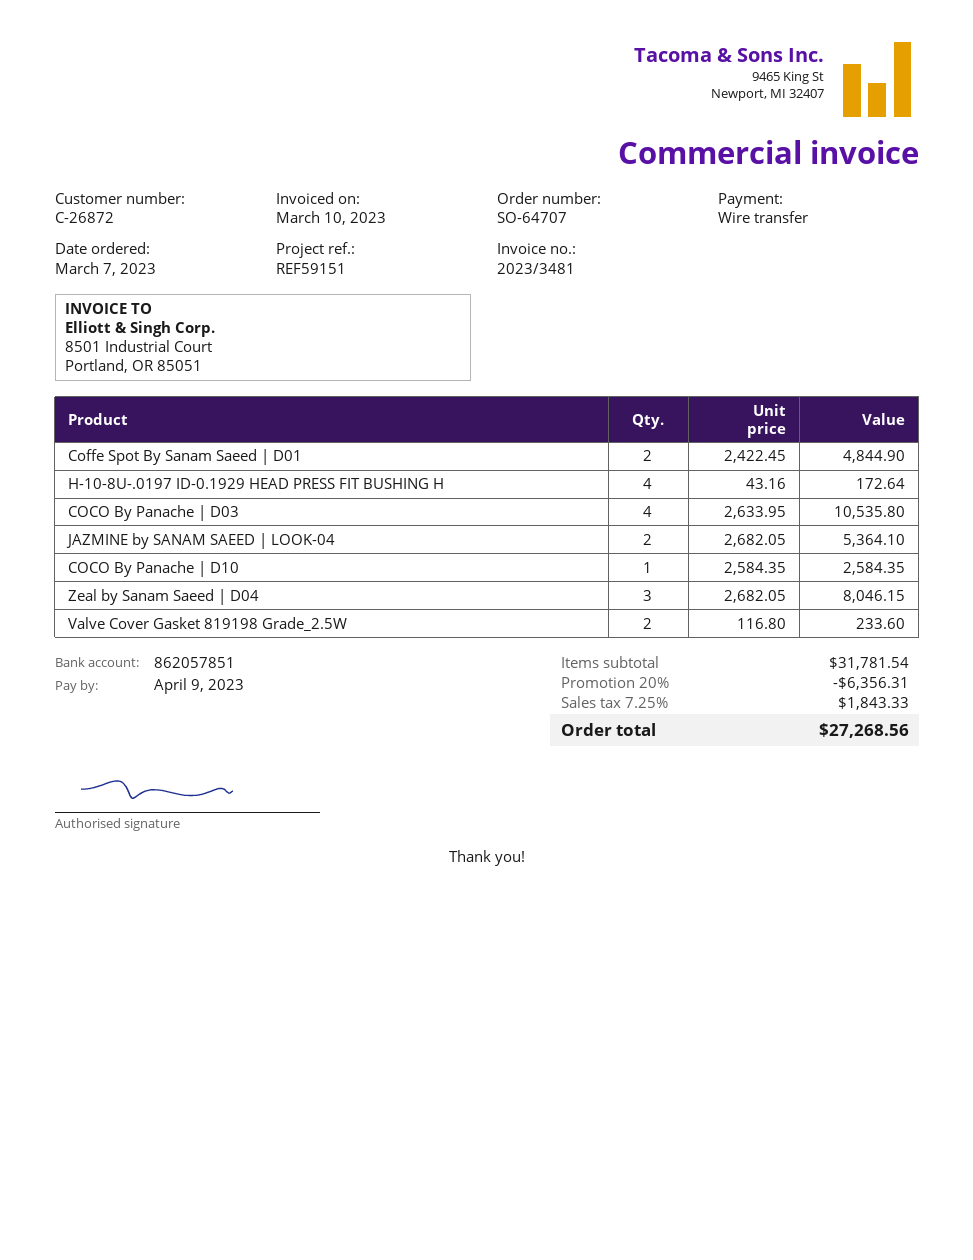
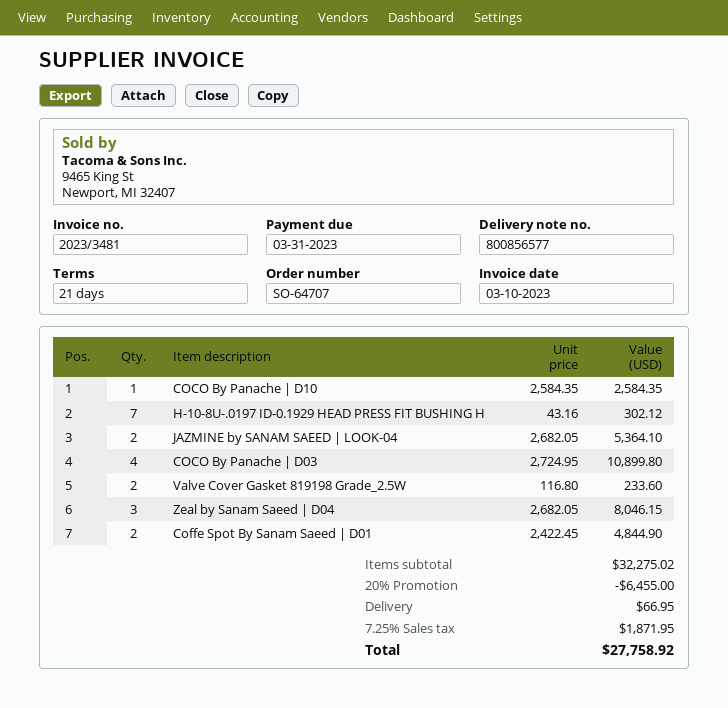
due date: 2023-04-09 -> 2023-03-31
H-10-8U-.0197 ID-0.1929 HEAD PRESS FIT BUSHING H: 4 x 43.16 = 172.64 -> 7 x 43.16 = 302.12
COCO By Panache | D03: 4 x 2633.95 = 10535.80 -> 4 x 2724.95 = 10899.80
subtotal: 31781.54 -> 32275.02
discount: 20% = 6356.31 -> 20% = 6455.00
shipping: none -> 66.95
tax: 7.25% = 1843.33 -> 7.25% = 1871.95
total: 27268.56 -> 27758.92

